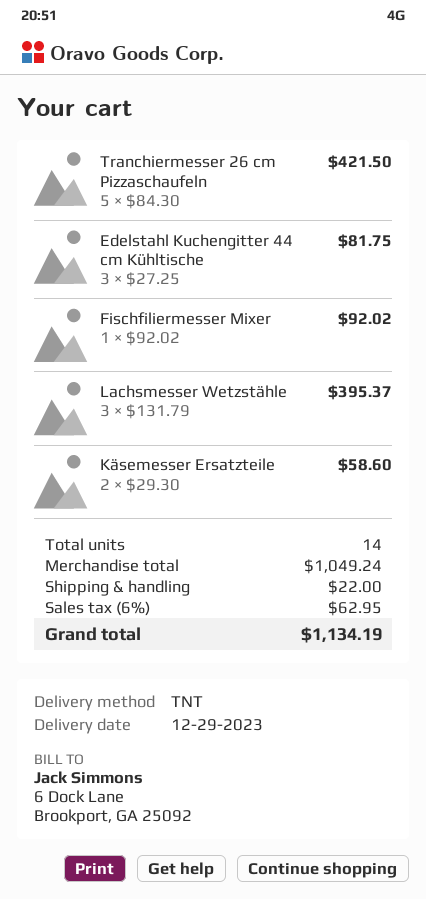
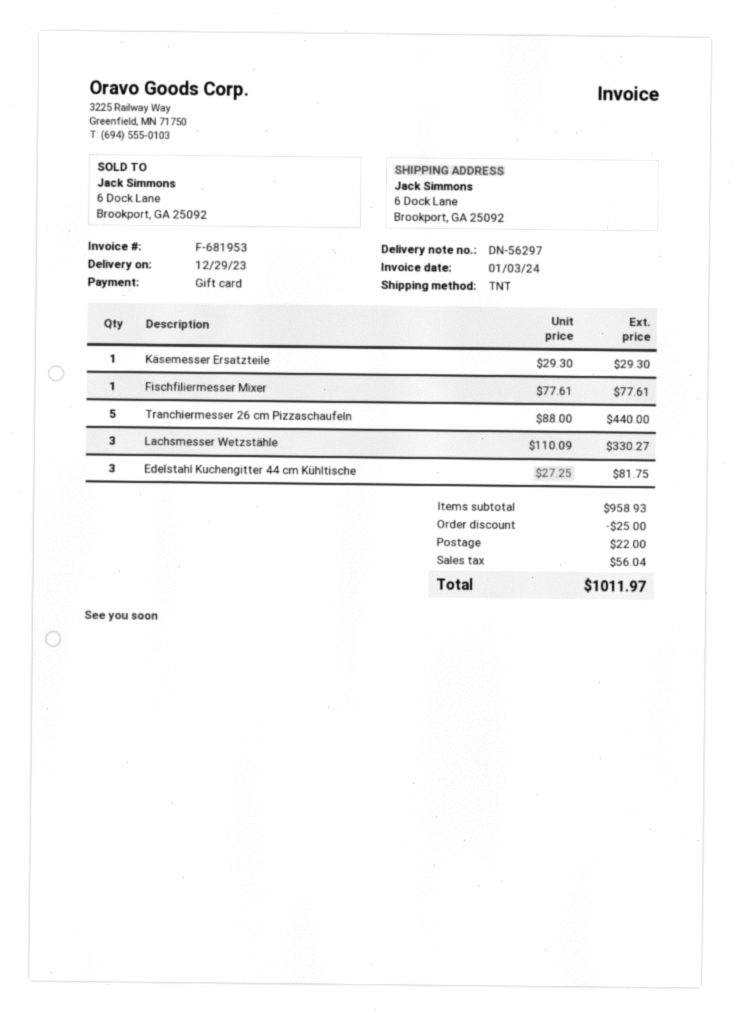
Tranchiermesser 26 cm Pizzaschaufeln: 5 x 84.30 = 421.50 -> 5 x 88.00 = 440.00
Fischfiliermesser Mixer: 1 x 92.02 = 92.02 -> 1 x 77.61 = 77.61
Lachsmesser Wetzstähle: 3 x 131.79 = 395.37 -> 3 x 110.09 = 330.27
Käsemesser Ersatzteile: 2 x 29.30 = 58.60 -> 1 x 29.30 = 29.30
subtotal: 1049.24 -> 958.93
discount: none -> 25.00
tax: 62.95 -> 56.04
total: 1134.19 -> 1011.97

